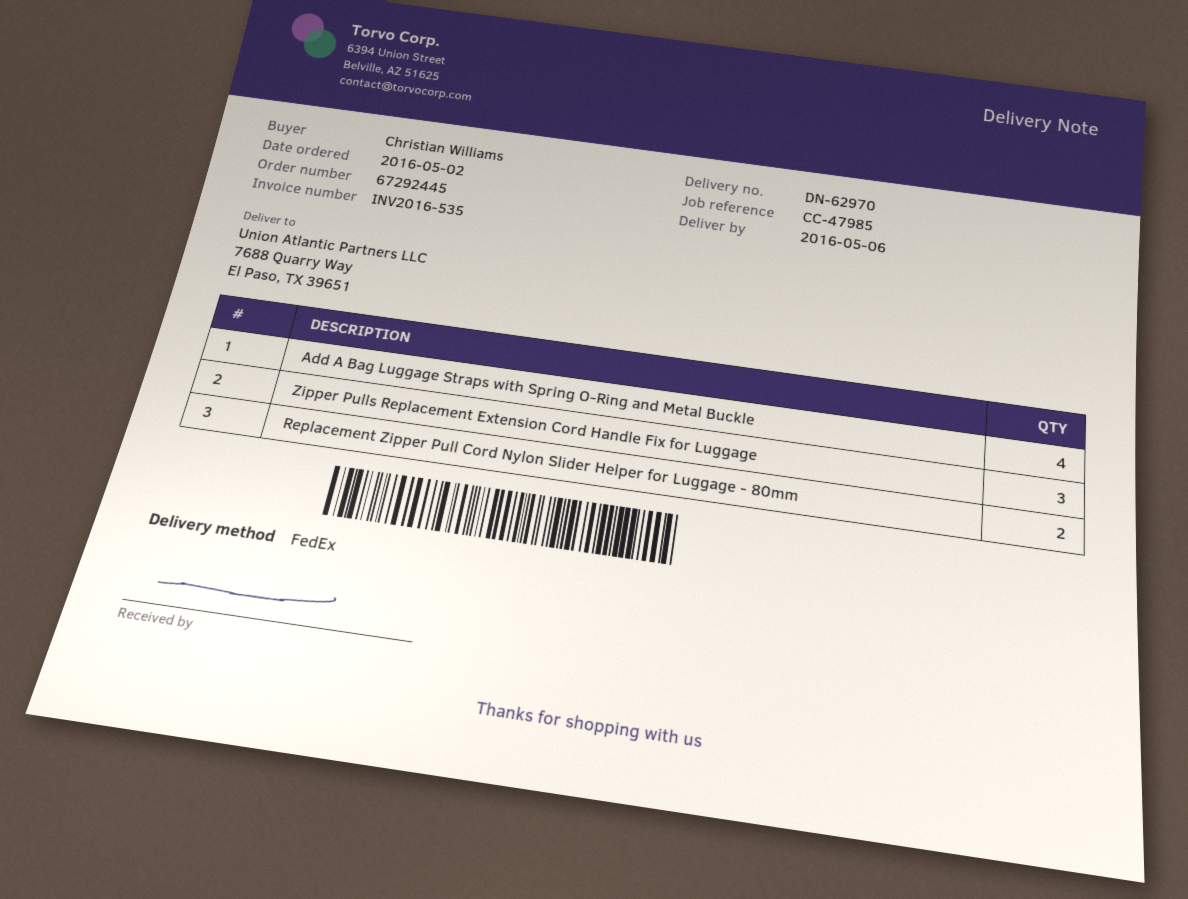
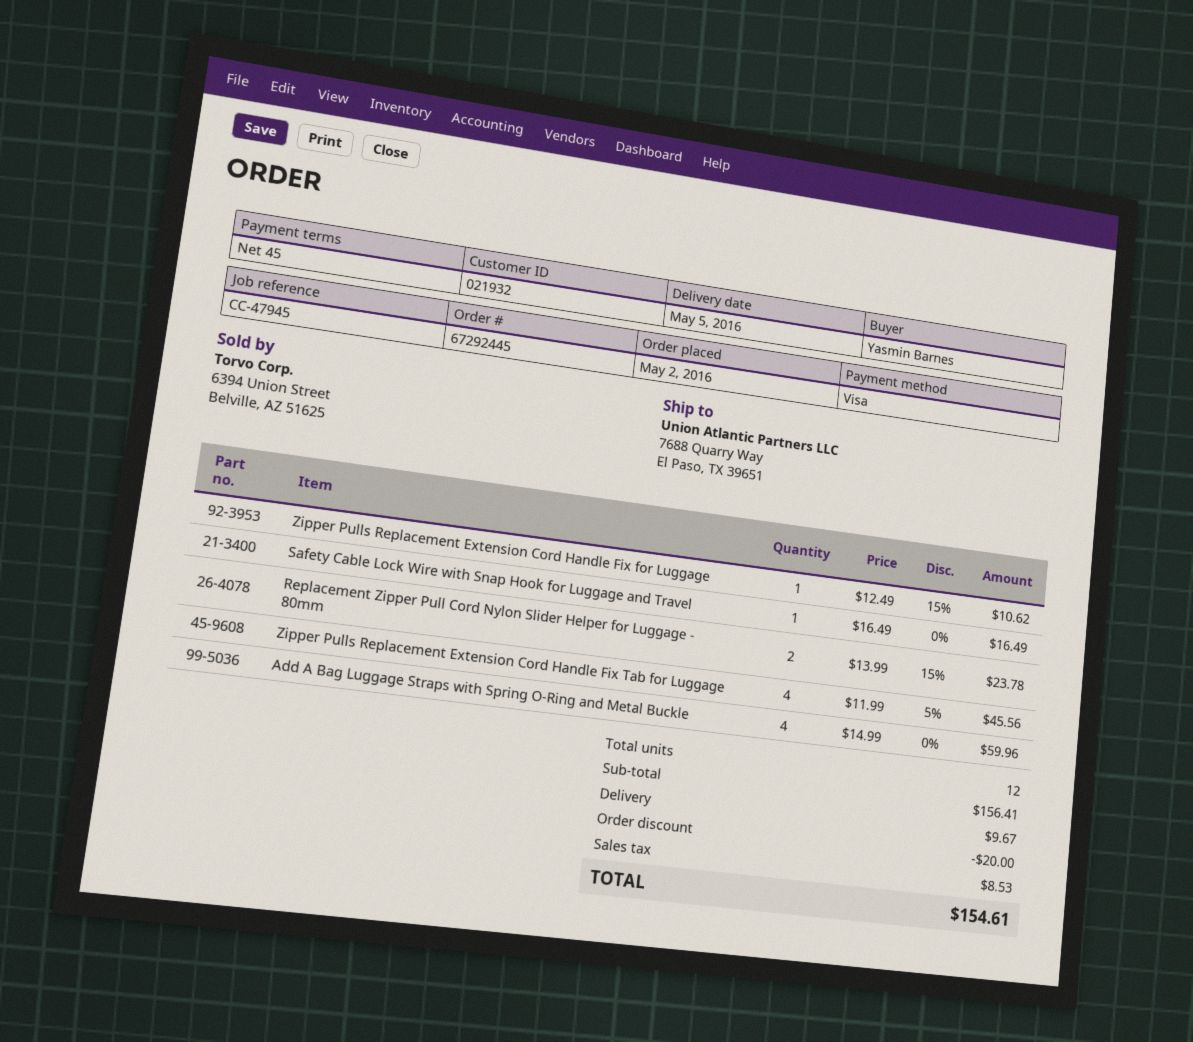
delivery date: 2016-05-06 -> 2016-05-05
reference: CC-47985 -> CC-47945
ordered by: Christian Williams -> Yasmin Barnes
Zipper Pulls Replacement Extension Cord Handle Fix for Luggage: 3 -> 1
Safety Cable Lock Wire with Snap Hook for Luggage and Travel: none -> 1
Zipper Pulls Replacement Extension Cord Handle Fix Tab for Luggage: none -> 4

